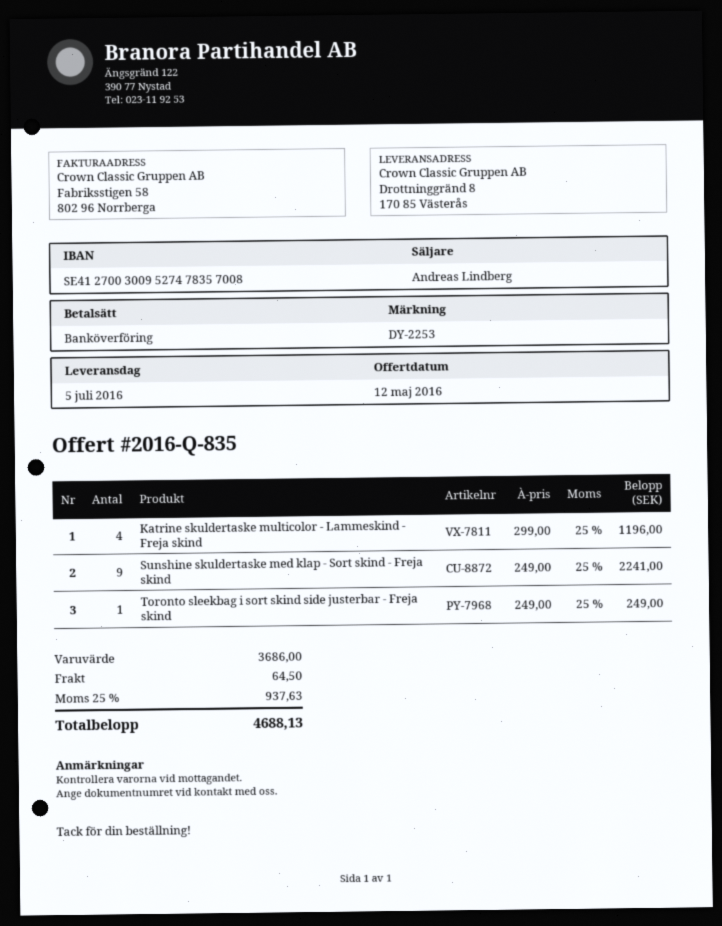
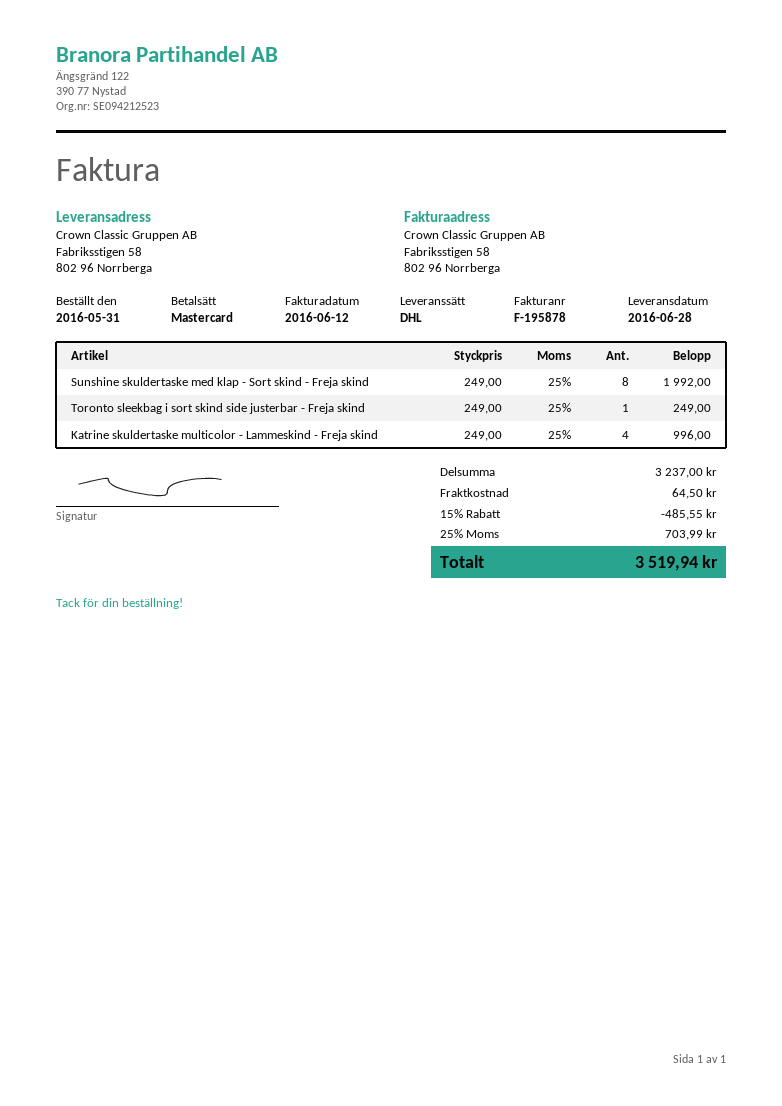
delivery date: 2016-07-05 -> 2016-06-28
payment method: bank transfer -> Mastercard
ship to: Drottninggränd 8, 170 85 Västerås -> Fabriksstigen 58, 802 96 Norrberga
Katrine skuldertaske multicolor - Lammeskind - Freja skind: 4 x 299.00 = 1196.00 -> 4 x 249.00 = 996.00
Sunshine skuldertaske med klap - Sort skind - Freja skind: 9 x 249.00 = 2241.00 -> 8 x 249.00 = 1992.00
subtotal: 3686.00 -> 3237.00
discount: none -> 15% = 485.55
tax: 25% = 937.63 -> 25% = 703.99
total: 4688.13 -> 3519.94

